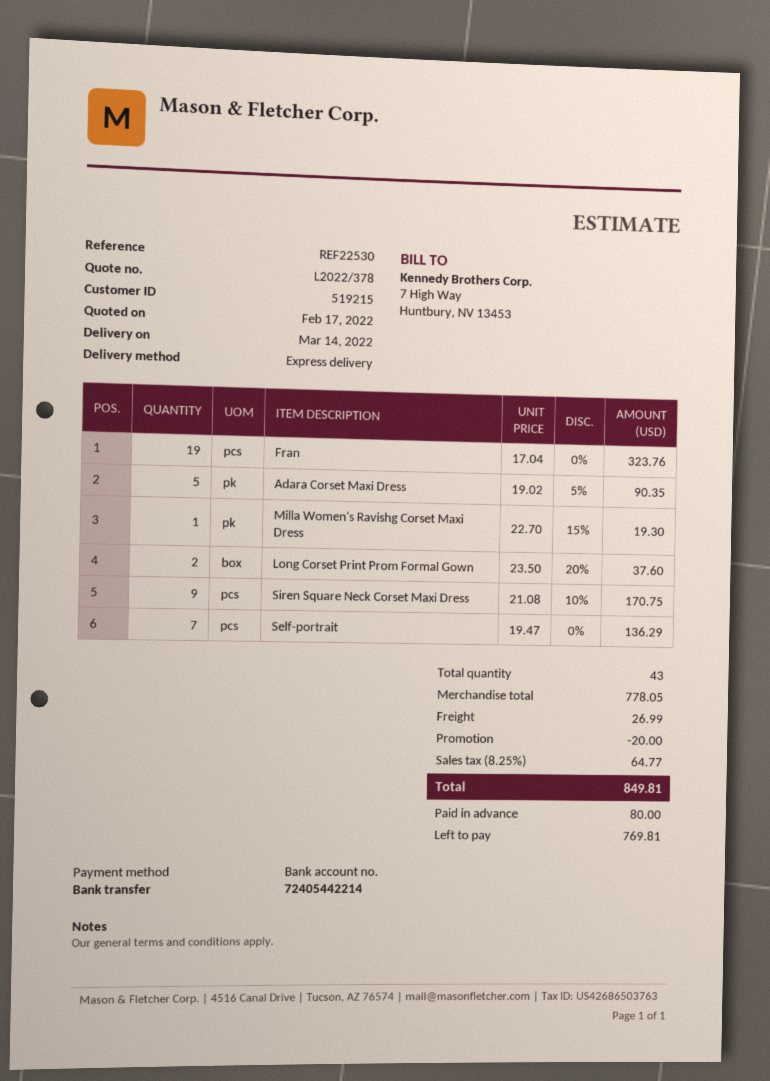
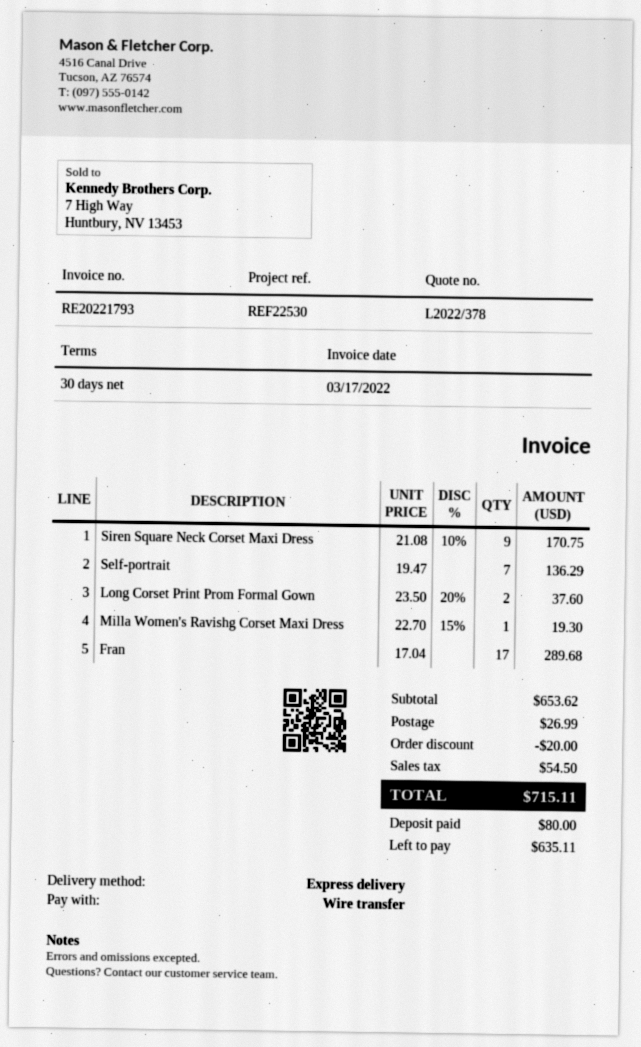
Fran: 19 x 17.04 = 323.76 -> 17 x 17.04 = 289.68
Adara Corset Maxi Dress: 5 x 19.02 - 5% = 90.35 -> none
subtotal: 778.05 -> 653.62
tax: 64.77 -> 54.50
total: 849.81 -> 715.11
balance: 769.81 -> 635.11

